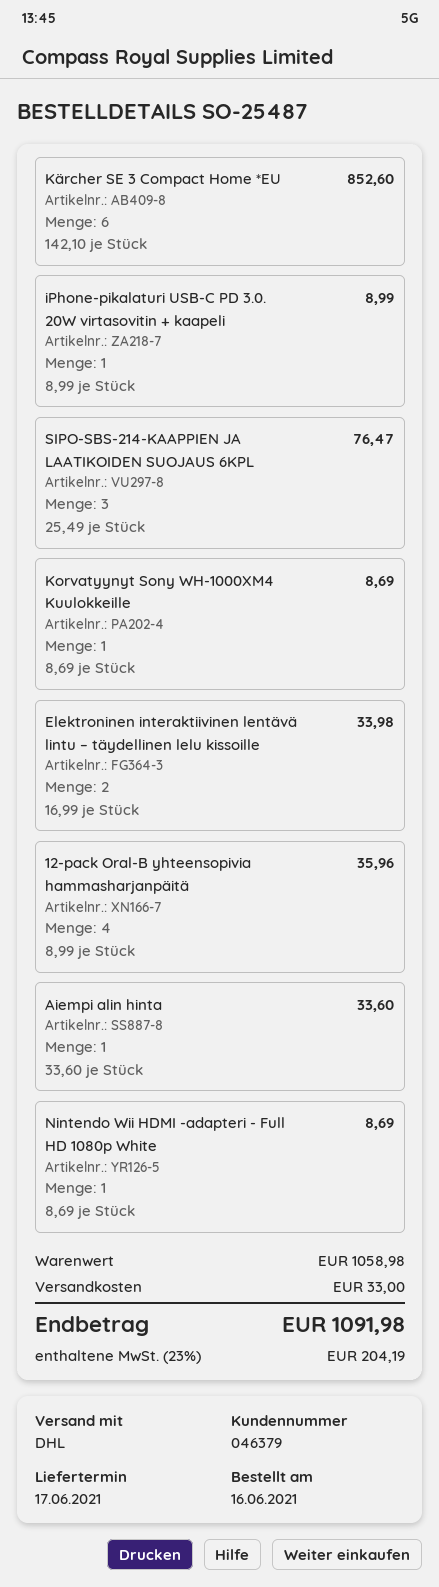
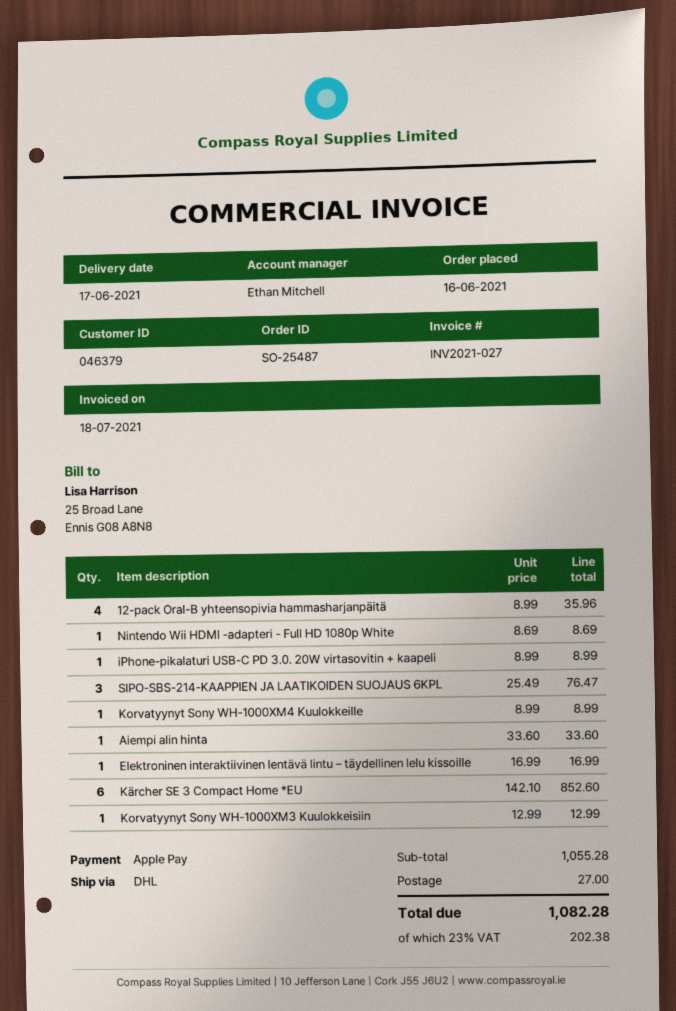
Korvatyynyt Sony WH-1000XM4 Kuulokkeille: 1 x 8.69 = 8.69 -> 1 x 8.99 = 8.99
Elektroninen interaktiivinen lentävä lintu – täydellinen lelu kissoille: 2 x 16.99 = 33.98 -> 1 x 16.99 = 16.99
Korvatyynyt Sony WH-1000XM3 Kuulokkeisiin: none -> 1 x 12.99 = 12.99
subtotal: 1058.98 -> 1055.28
shipping: 33.00 -> 27.00
tax: 23% = 204.19 -> 23% = 202.38
total: 1091.98 -> 1082.28

